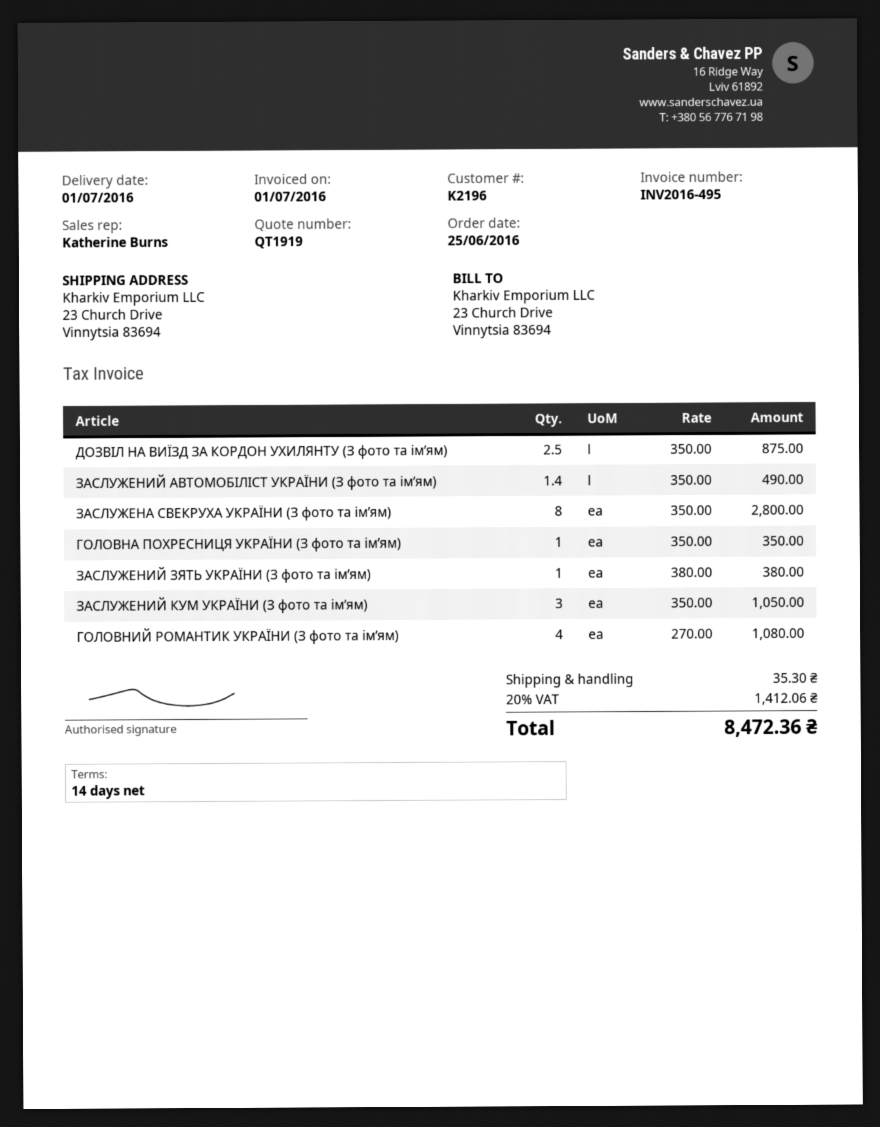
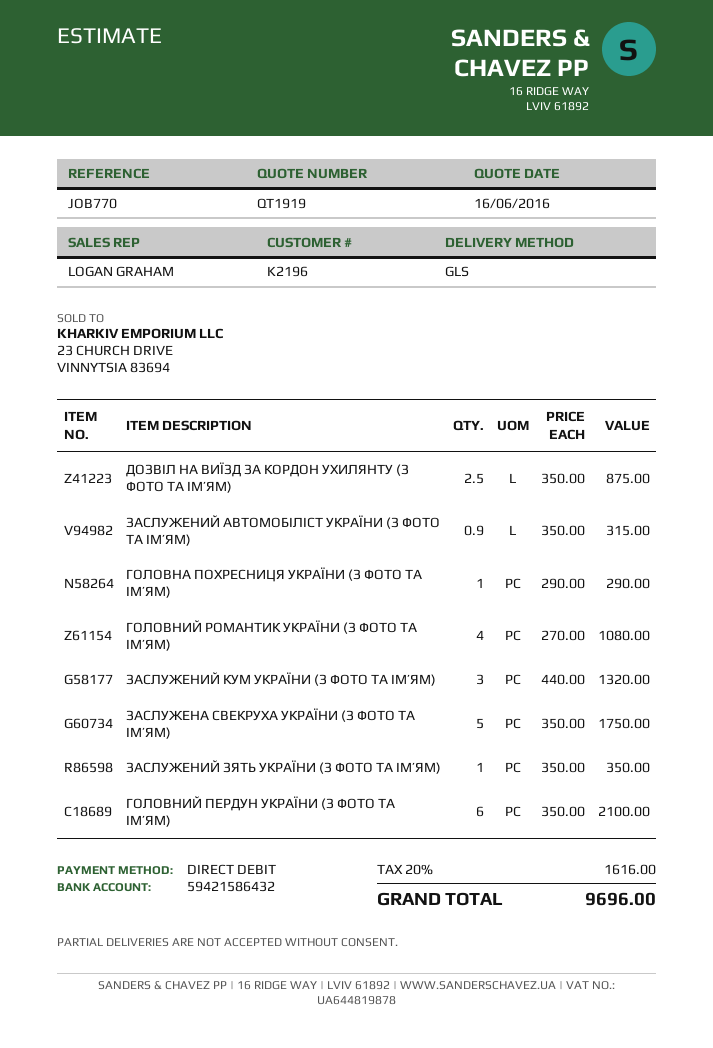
sales rep: Katherine Burns -> LOGAN GRAHAM
ЗАСЛУЖЕНИЙ АВТОМОБІЛІСТ УКРАЇНИ (З фото та імʼям): 1.4 x 350.00 = 490.00 -> 0.9 x 350.00 = 315.00
ЗАСЛУЖЕНА СВЕКРУХА УКРАЇНИ (З фото та імʼям): 8 x 350.00 = 2800.00 -> 5 x 350.00 = 1750.00
ГОЛОВНА ПОХРЕСНИЦЯ УКРАЇНИ (З фото та імʼям): 1 x 350.00 = 350.00 -> 1 x 290.00 = 290.00
ЗАСЛУЖЕНИЙ ЗЯТЬ УКРАЇНИ (З фото та імʼям): 1 x 380.00 = 380.00 -> 1 x 350.00 = 350.00
ЗАСЛУЖЕНИЙ КУМ УКРАЇНИ (З фото та імʼям): 3 x 350.00 = 1050.00 -> 3 x 440.00 = 1320.00
ГОЛОВНИЙ ПЕРДУН УКРАЇНИ (З ФОТО ТА ІМʼЯМ): none -> 6 x 350.00 = 2100.00
shipping: 35.30 -> none
tax: 20% = 1412.06 -> 20% = 1616.00
total: 8472.36 -> 9696.00

